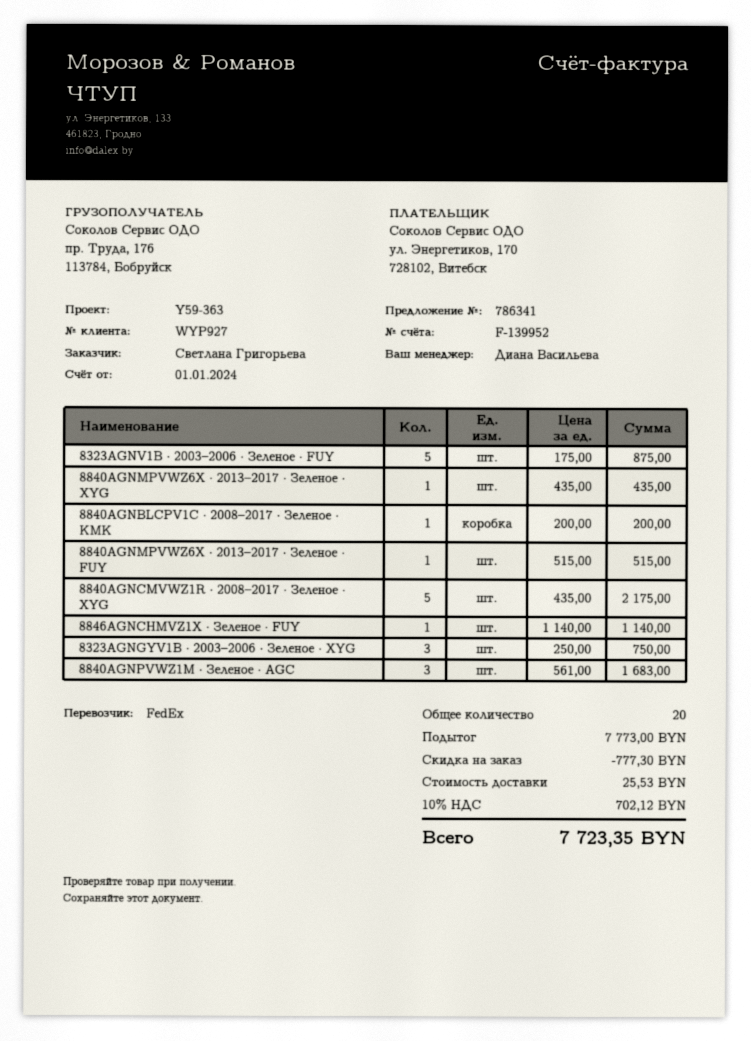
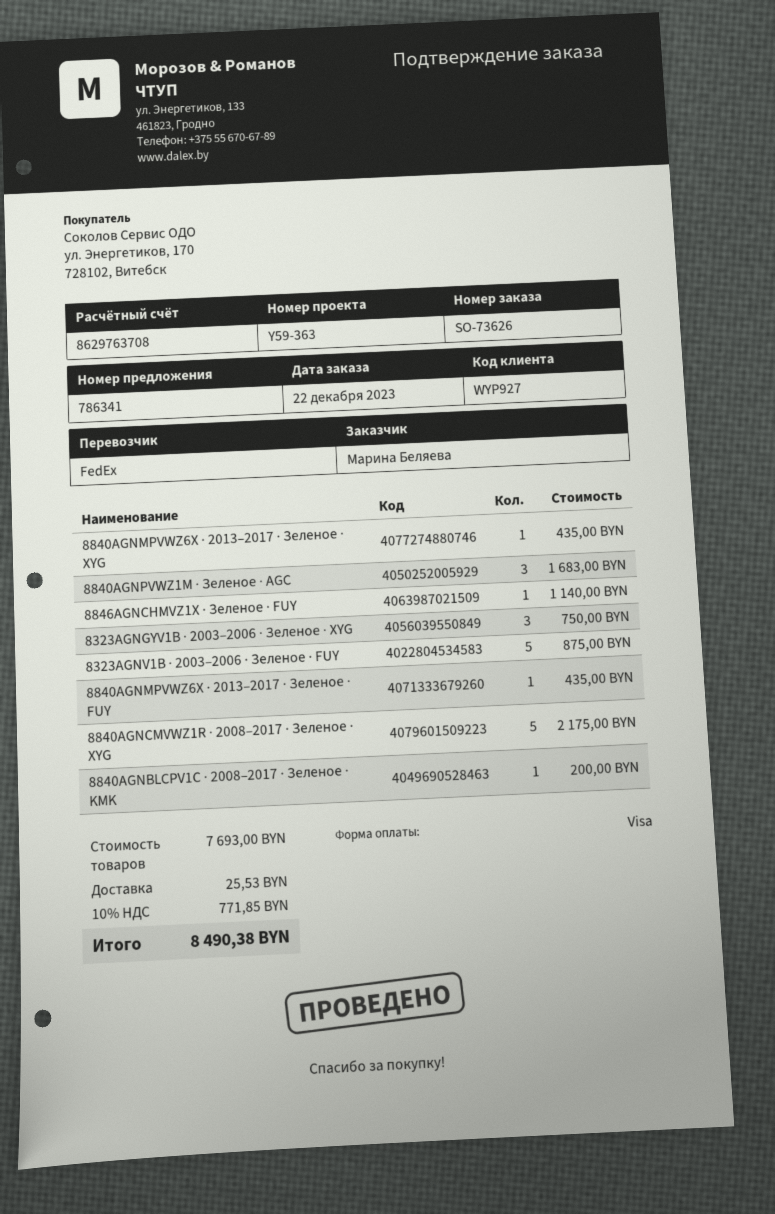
ordered by: Светлана Григорьева -> Марина Беляева
8840AGNMPVWZ6X · 2013–2017 · Зеленое · FUY: 1 for 515.00 -> 1 for 435.00
subtotal: 7773.00 -> 7693.00
discount: 777.30 -> none
tax: 10% = 702.12 -> 10% = 771.85
total: 7723.35 -> 8490.38

